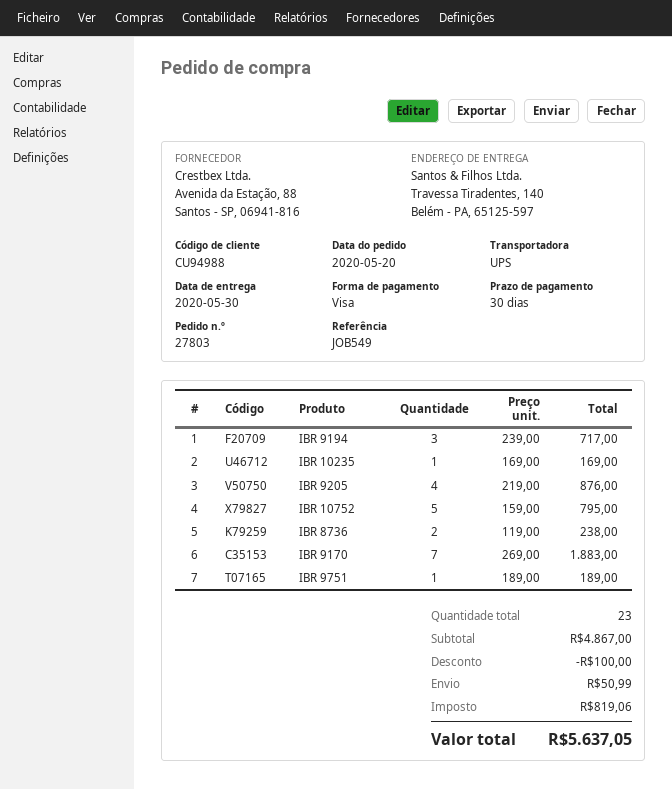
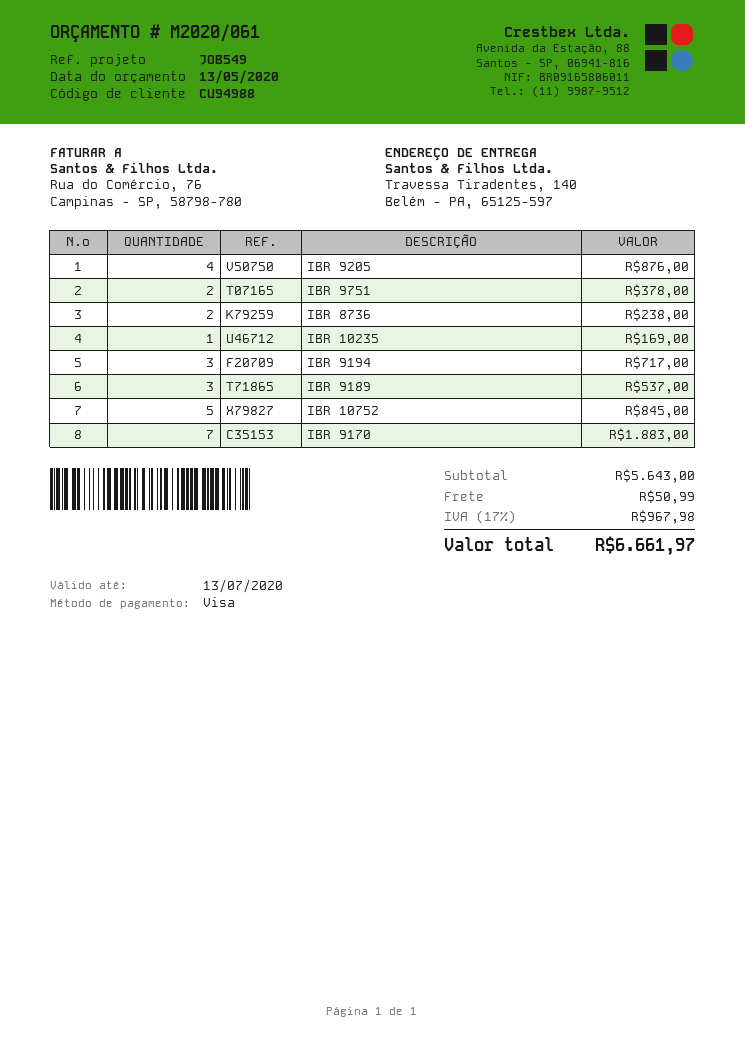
IBR 10752: 5 for 795.00 -> 5 for 845.00
IBR 9751: 1 for 189.00 -> 2 for 378.00
IBR 9189: none -> 3 for 537.00
subtotal: 4867.00 -> 5643.00
discount: 100.00 -> none
tax: 819.06 -> 967.98
total: 5637.05 -> 6661.97

